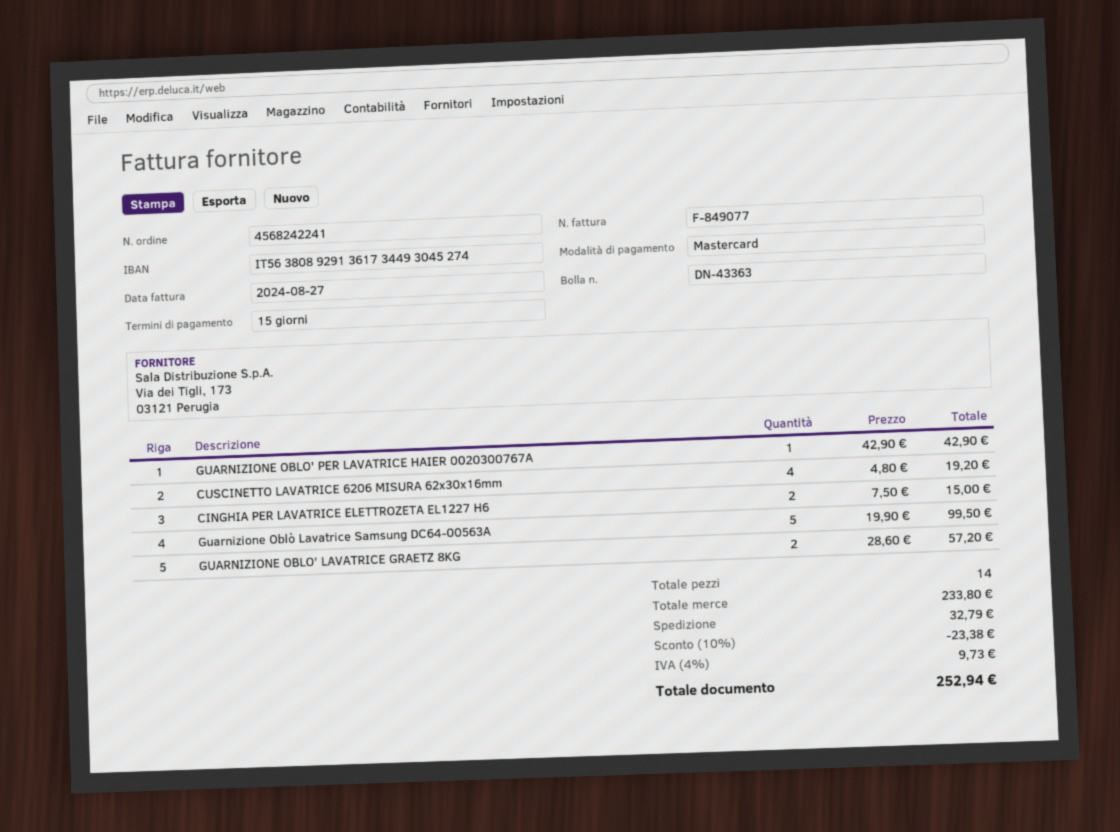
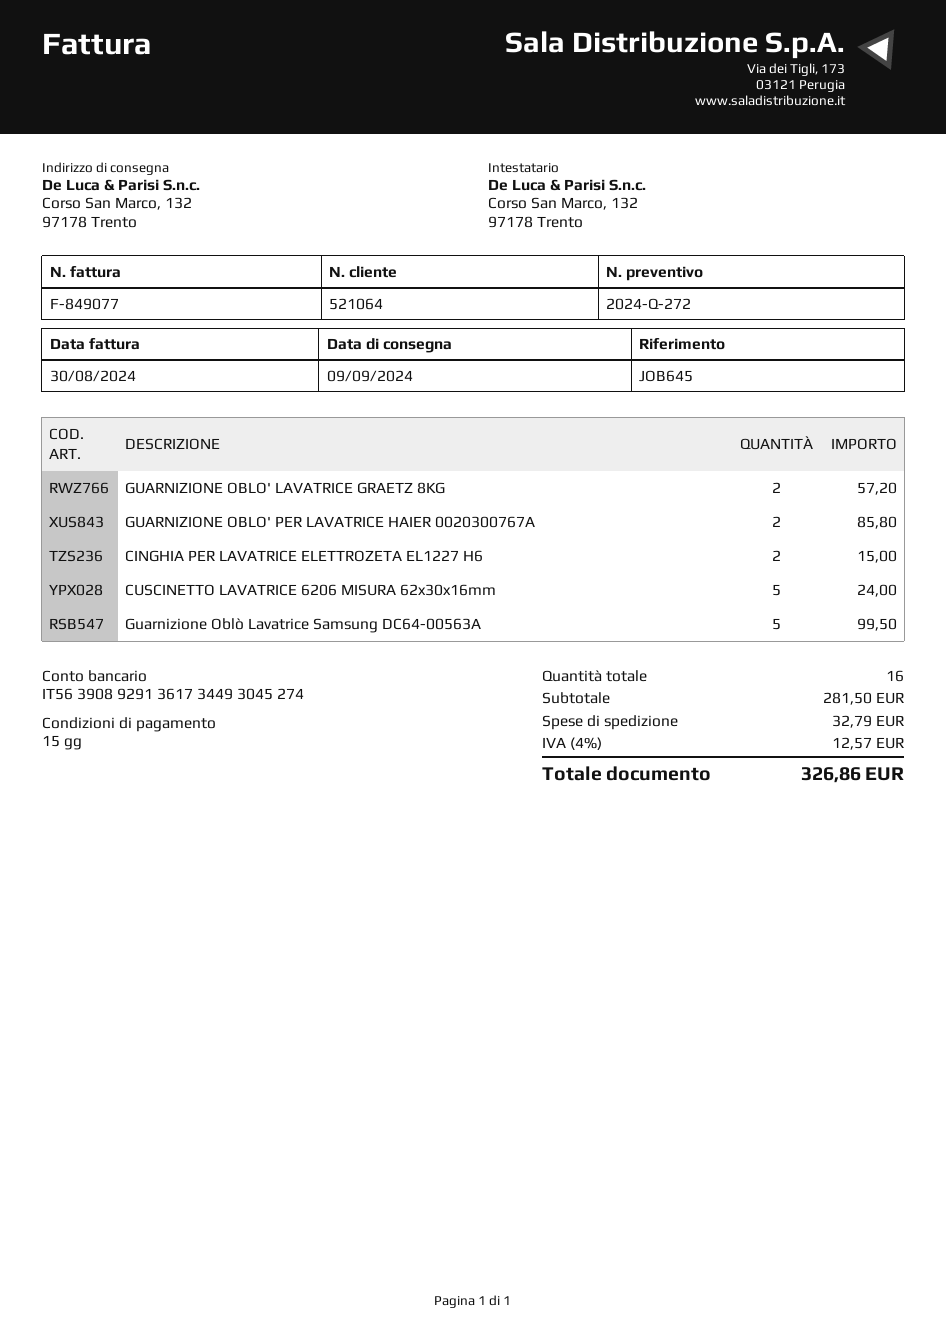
invoice date: 2024-08-27 -> 2024-08-30
bank account: IT5638089291361734493045274 -> IT5639089291361734493045274
GUARNIZIONE OBLO' PER LAVATRICE HAIER 0020300767A: 1 for 42.90 -> 2 for 85.80
CUSCINETTO LAVATRICE 6206 MISURA 62x30x16mm: 4 for 19.20 -> 5 for 24.00
total quantity: 14 -> 16
subtotal: 233.80 -> 281.50
discount: 10% = 23.38 -> none
tax: 4% = 9.73 -> 4% = 12.57
total: 252.94 -> 326.86

